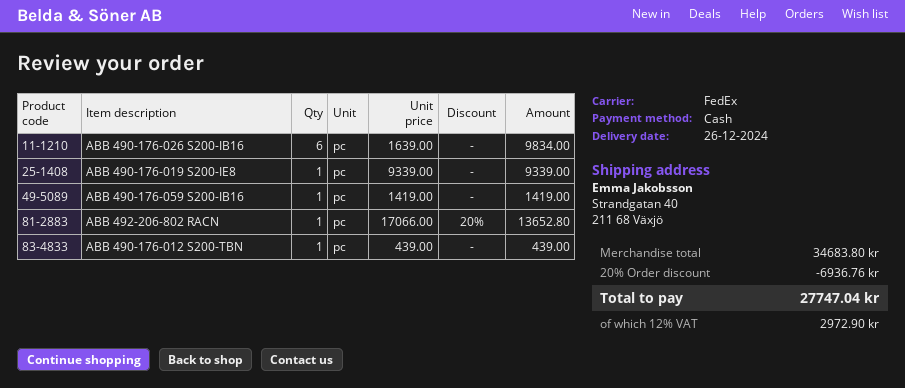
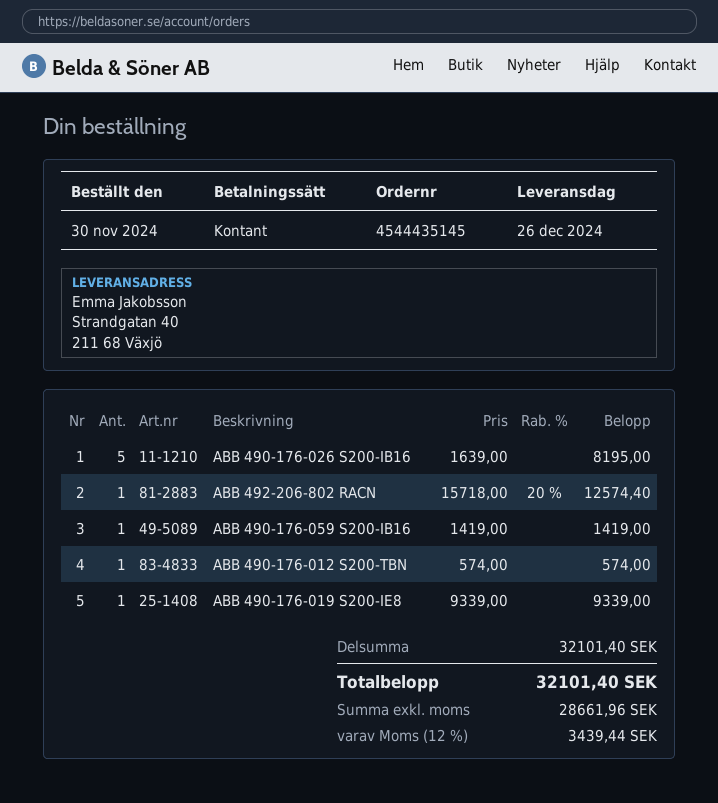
ABB 490-176-026 S200-IB16: 6 x 1639.00 = 9834.00 -> 5 x 1639.00 = 8195.00
ABB 492-206-802 RACN: 1 x 17066.00 - 20% = 13652.80 -> 1 x 15718.00 - 20% = 12574.40
ABB 490-176-012 S200-TBN: 1 x 439.00 = 439.00 -> 1 x 574.00 = 574.00
subtotal: 34683.80 -> 32101.40
discount: 20% = 6936.76 -> none
tax: 12% = 2972.90 -> 12% = 3439.44
total: 27747.04 -> 32101.40

